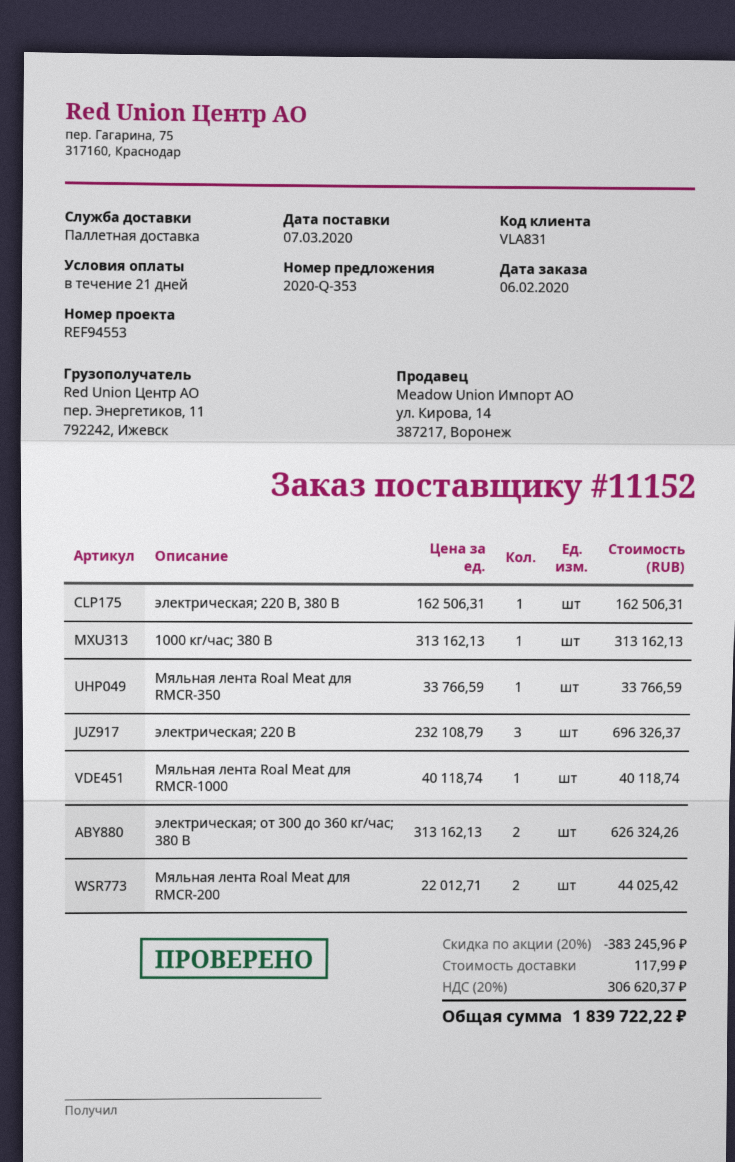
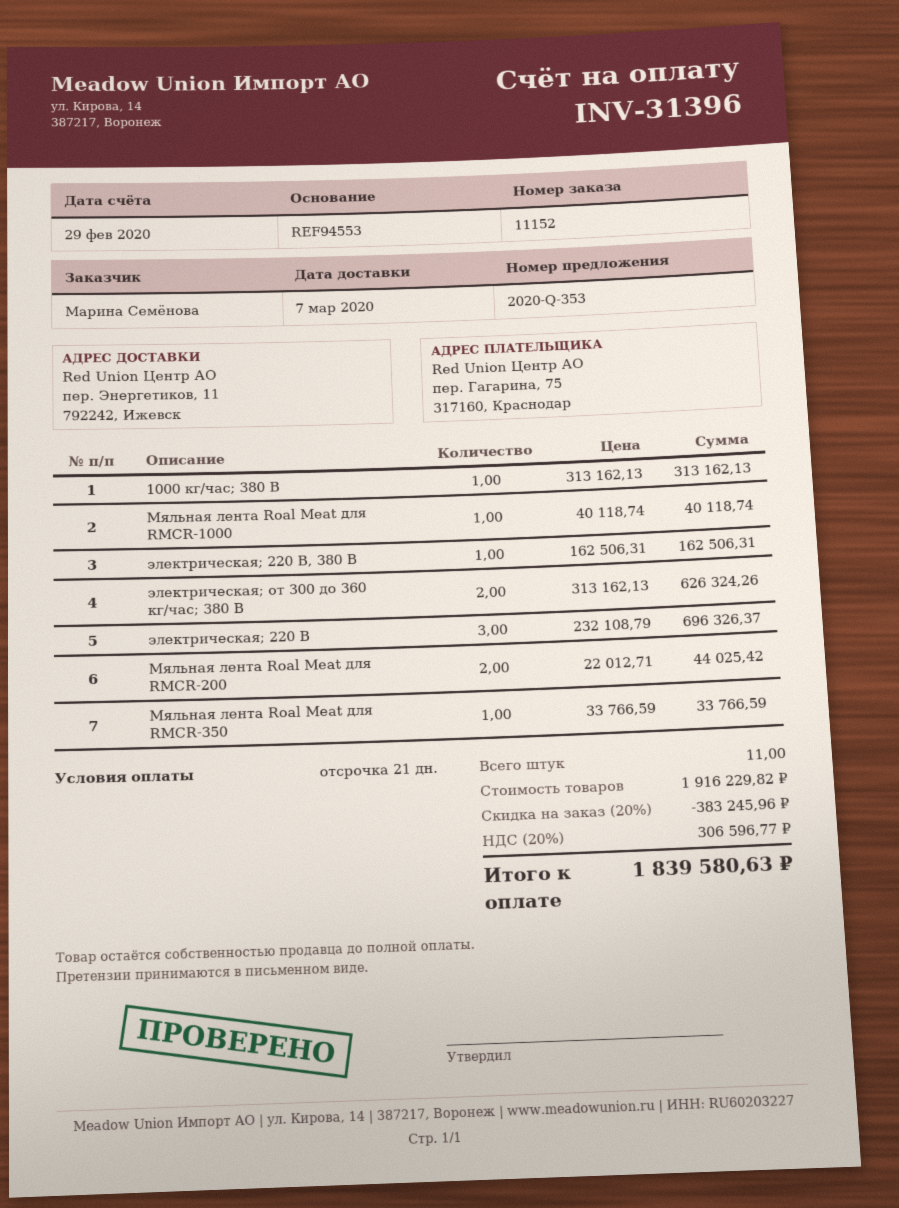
shipping: 117.99 -> none
tax: 20% = 306620.37 -> 20% = 306596.77
total: 1839722.22 -> 1839580.63

